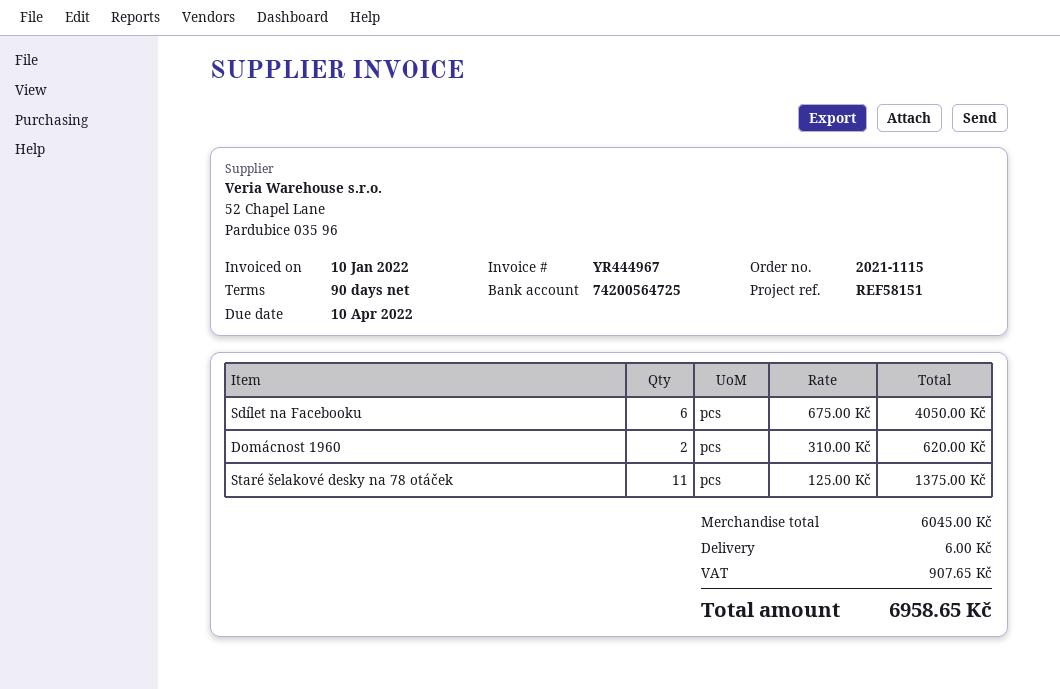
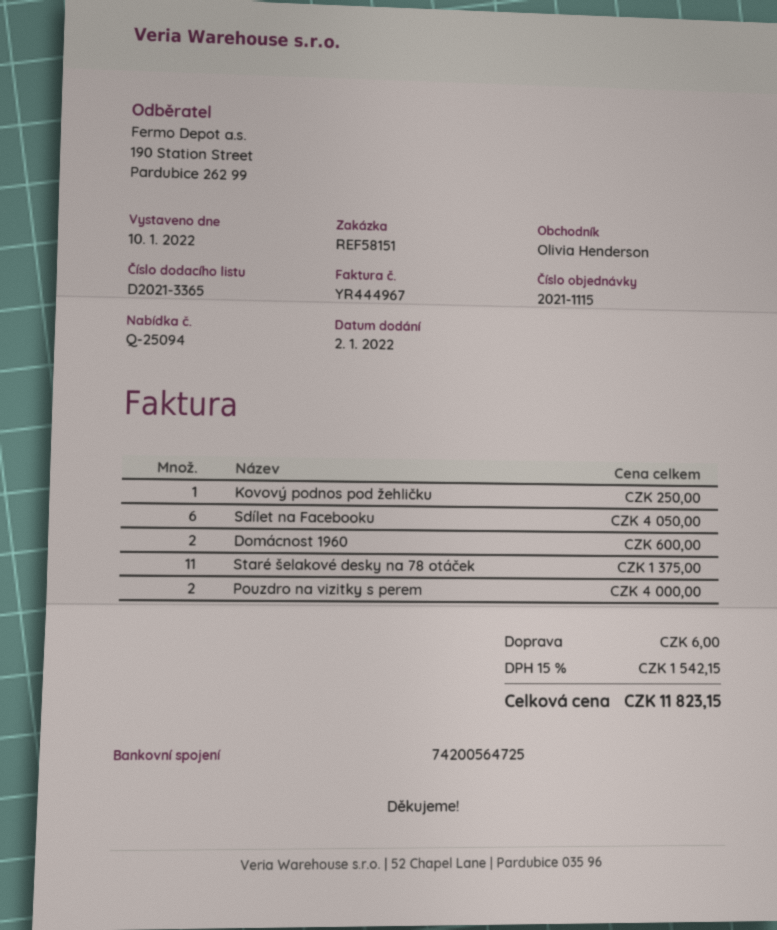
Domácnost 1960: 2 for 620.00 -> 2 for 600.00
Kovový podnos pod žehličku: none -> 1 for 250.00
Pouzdro na vizitky s perem: none -> 2 for 4000.00
tax: 907.65 -> 1542.15
total: 6958.65 -> 11823.15

